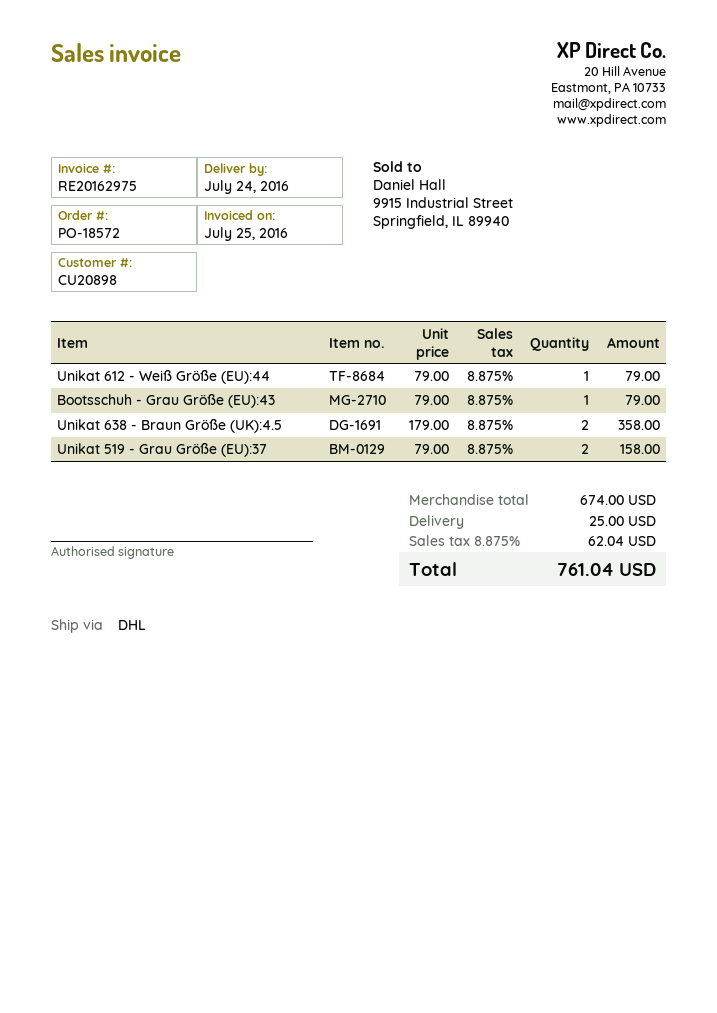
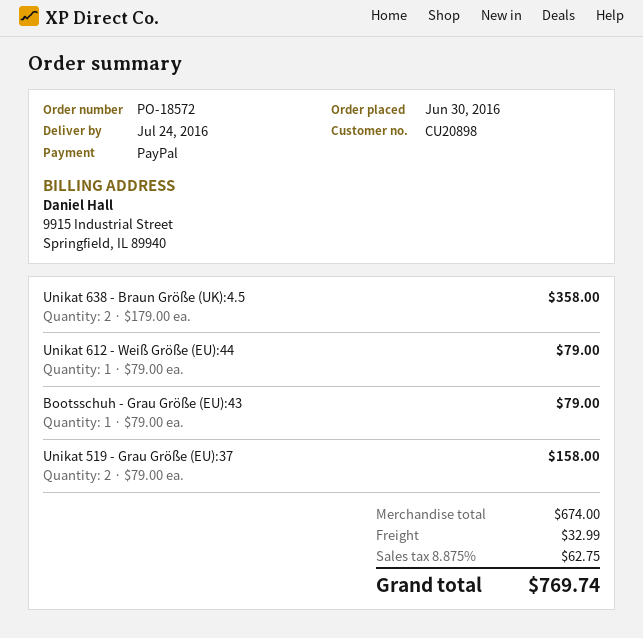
shipping: 25.00 -> 32.99
tax: 8.875% = 62.04 -> 8.875% = 62.75
total: 761.04 -> 769.74

